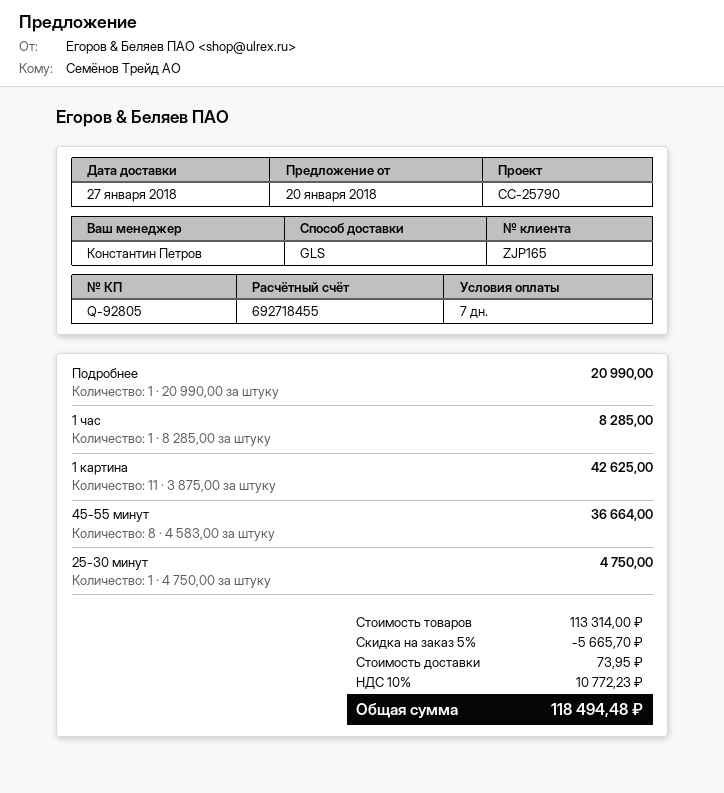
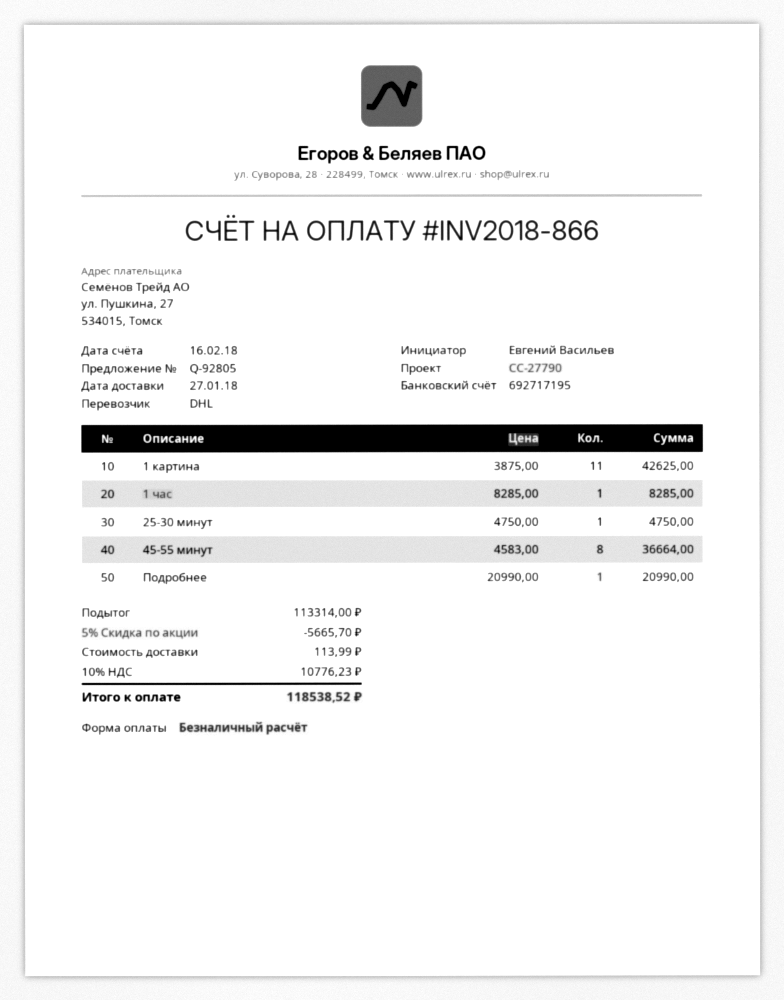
reference: CC-25790 -> CC-27790
bank account: 692718455 -> 692717195
shipping method: GLS -> DHL
shipping: 73.95 -> 113.99
tax: 10% = 10772.23 -> 10% = 10776.23
total: 118494.48 -> 118538.52

